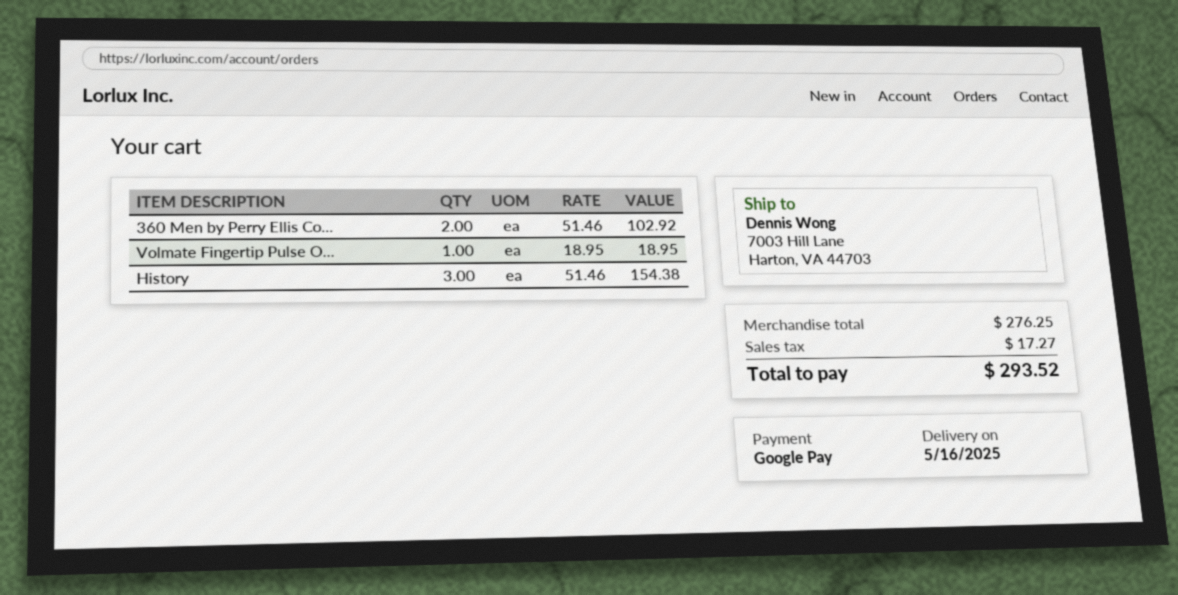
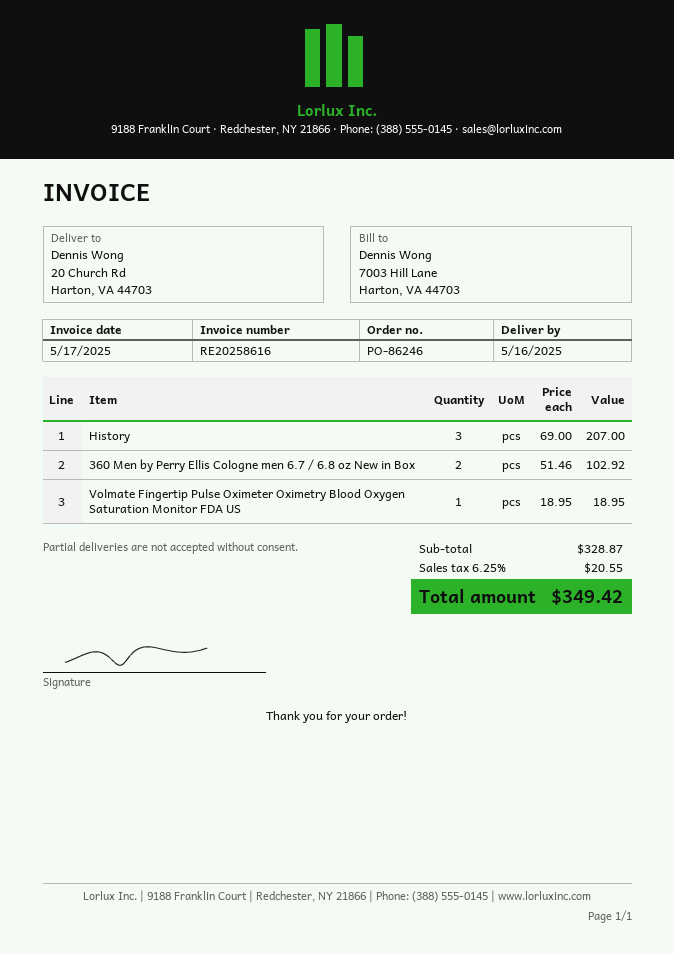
ship to: 7003 Hill Lane, Harton, VA 44703 -> 20 Church Rd, Harton, VA 44703
History: 3 x 51.46 = 154.38 -> 3 x 69.00 = 207.00
subtotal: 276.25 -> 328.87
tax: 17.27 -> 20.55
total: 293.52 -> 349.42

